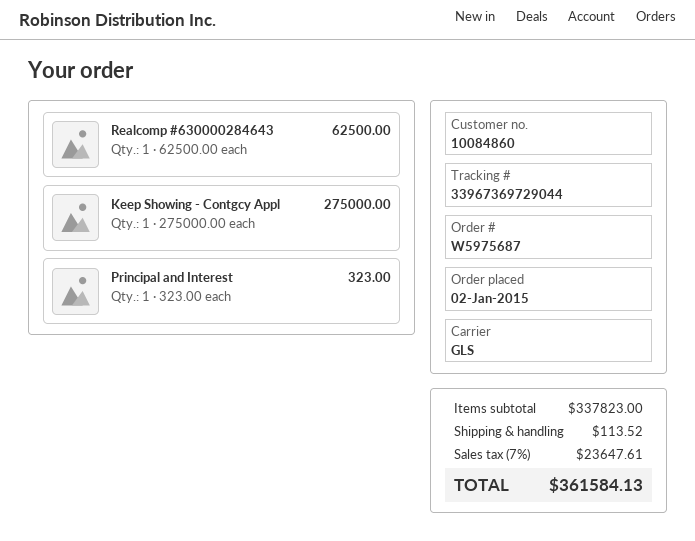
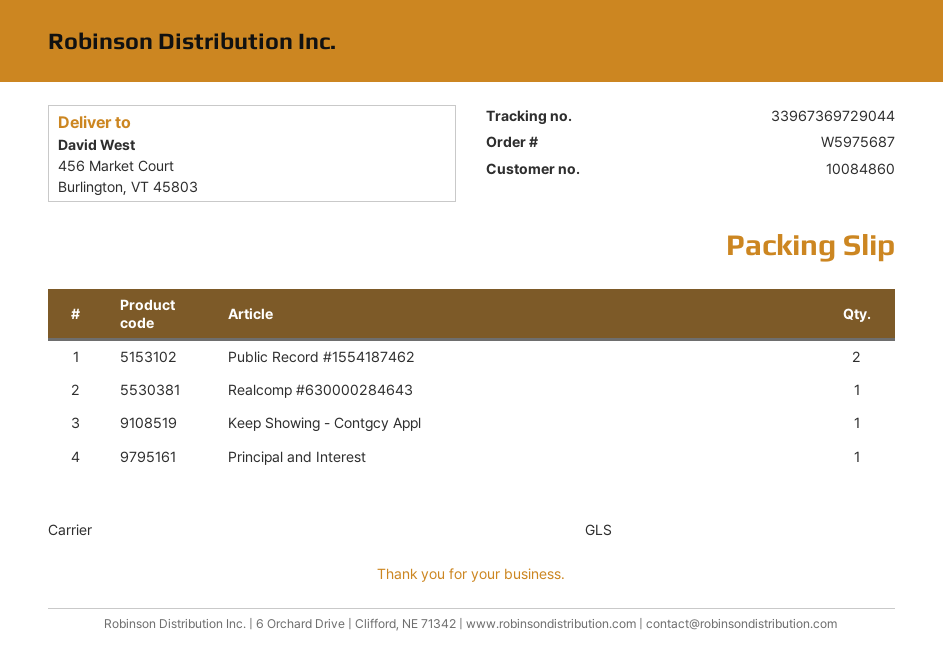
Public Record #1554187462: none -> 2

